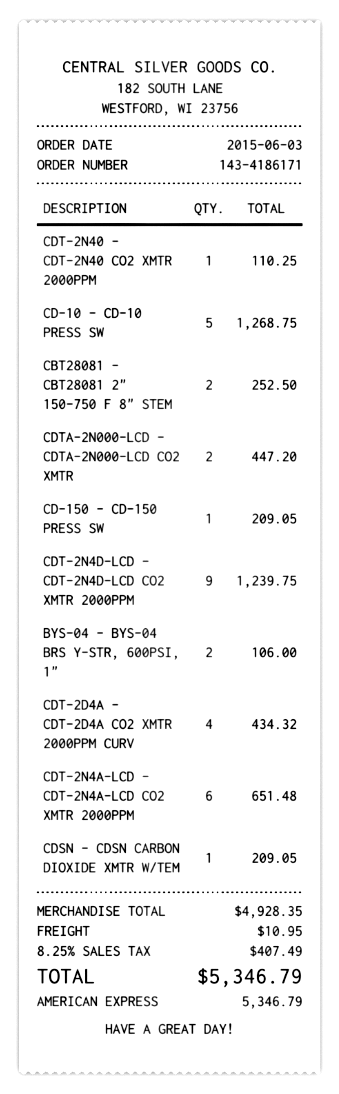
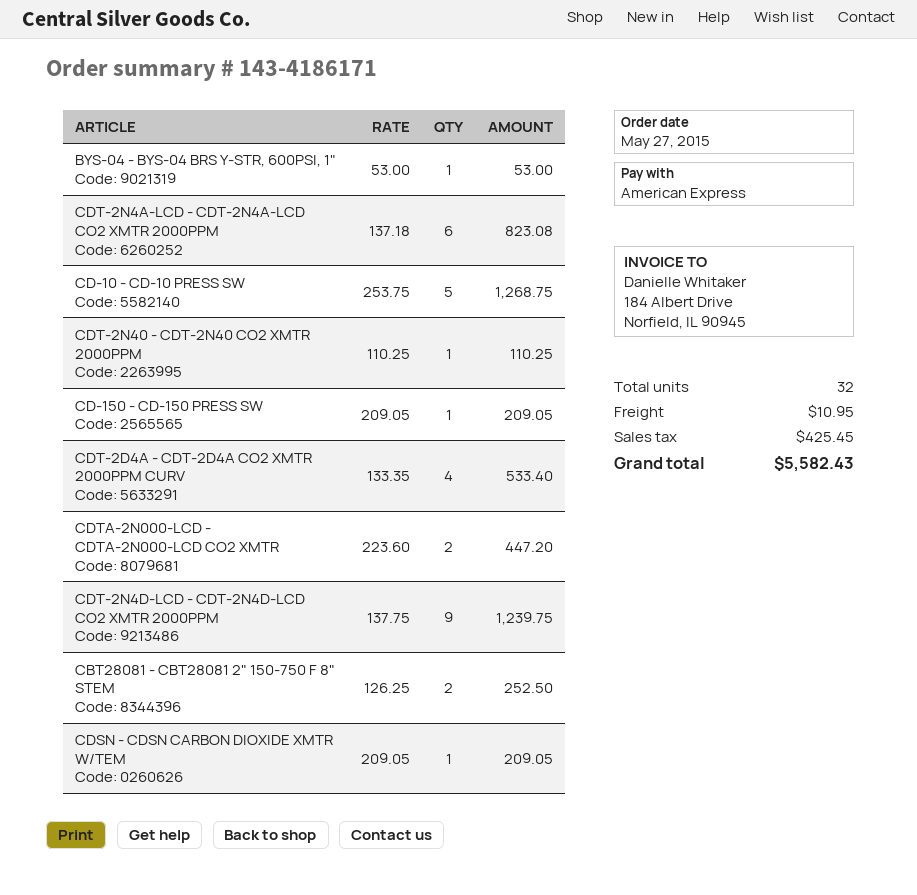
order date: 2015-06-03 -> 2015-05-27
BYS-04 - BYS-04 BRS Y-STR, 600PSI, 1": 2 for 106.00 -> 1 for 53.00
CDT-2D4A - CDT-2D4A CO2 XMTR 2000PPM CURV: 4 for 434.32 -> 4 for 533.40
CDT-2N4A-LCD - CDT-2N4A-LCD CO2 XMTR 2000PPM: 6 for 651.48 -> 6 for 823.08
tax: 407.49 -> 425.45
total: 5346.79 -> 5582.43

